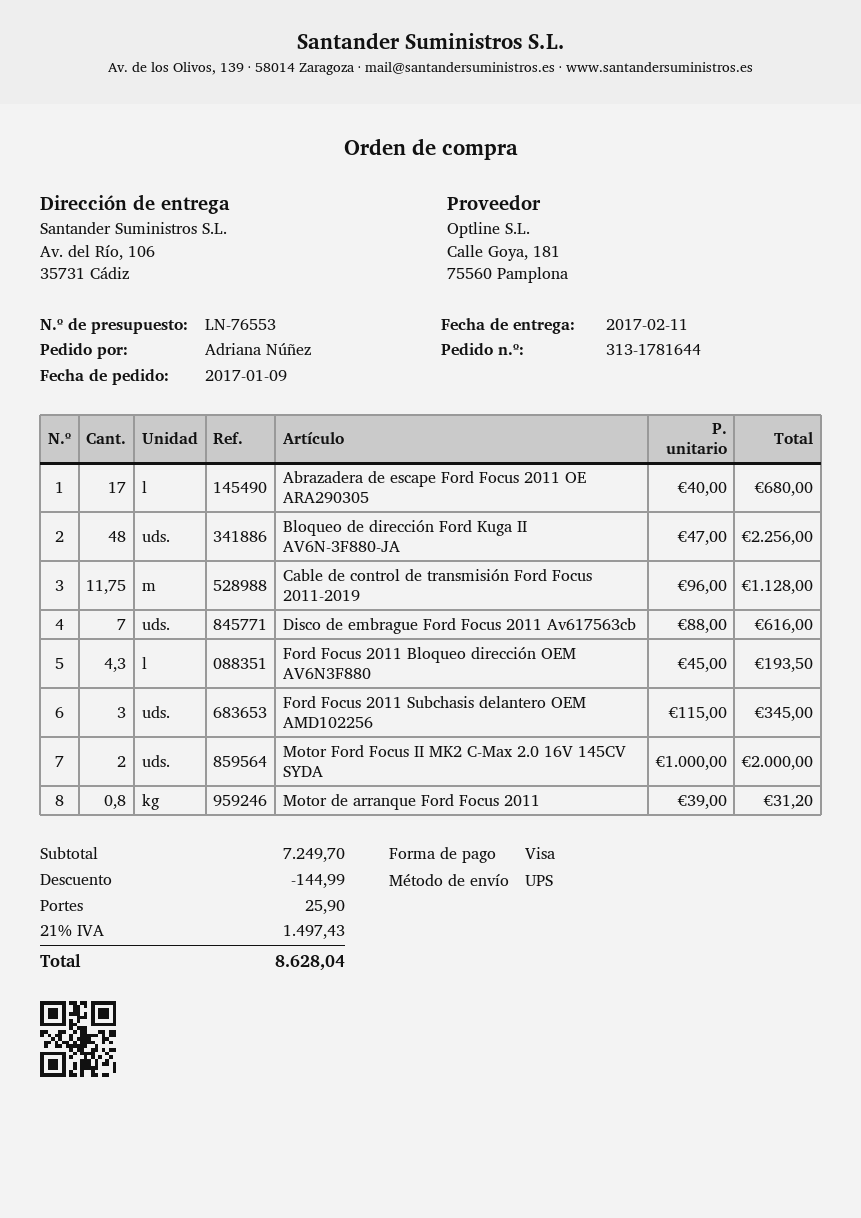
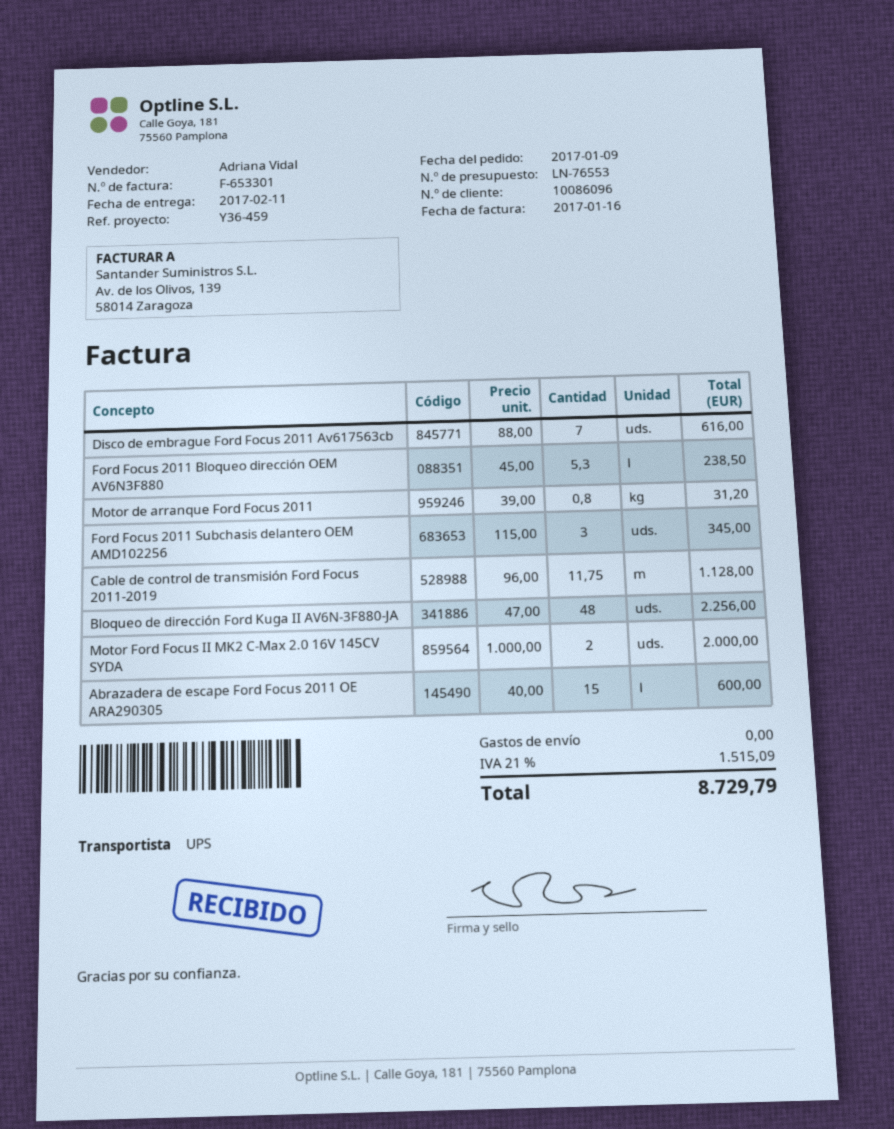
Abrazadera de escape Ford Focus 2011 OE ARA290305: 17 x 40.00 = 680.00 -> 15 x 40.00 = 600.00
Ford Focus 2011 Bloqueo dirección OEM AV6N3F880: 4.3 x 45.00 = 193.50 -> 5.3 x 45.00 = 238.50
discount: 144.99 -> none
shipping: 25.90 -> 0.00
tax: 21% = 1497.43 -> 21% = 1515.09
total: 8628.04 -> 8729.79

